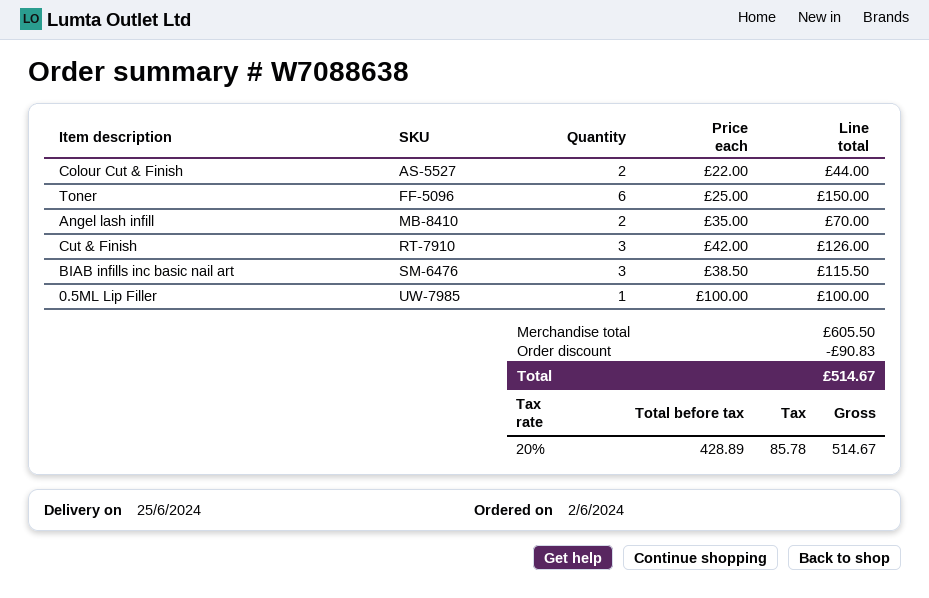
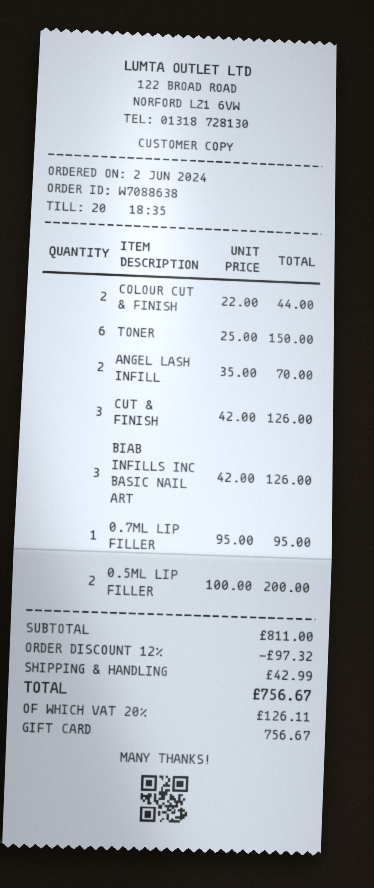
BIAB infills inc basic nail art: 3 x 38.50 = 115.50 -> 3 x 42.00 = 126.00
0.5ML Lip Filler: 1 x 100.00 = 100.00 -> 2 x 100.00 = 200.00
0.7ML LIP FILLER: none -> 1 x 95.00 = 95.00
subtotal: 605.50 -> 811.00
discount: 90.83 -> 97.32
shipping: none -> 42.99
tax: 20% = 85.78 -> 20% = 126.11
total: 514.67 -> 756.67

